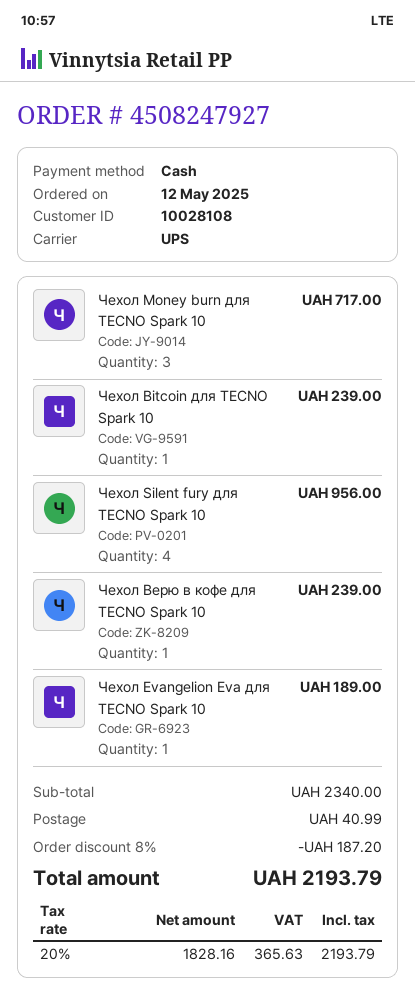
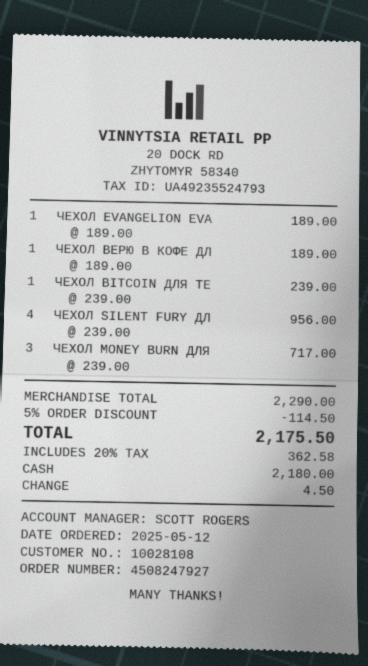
Чехол Верю в кофе для TECNO Spark 10: 1 for 239.00 -> 1 for 189.00
subtotal: 2340.00 -> 2290.00
discount: 8% = 187.20 -> 5% = 114.50
shipping: 40.99 -> none
tax: 20% = 365.63 -> 20% = 362.58
total: 2193.79 -> 2175.50

